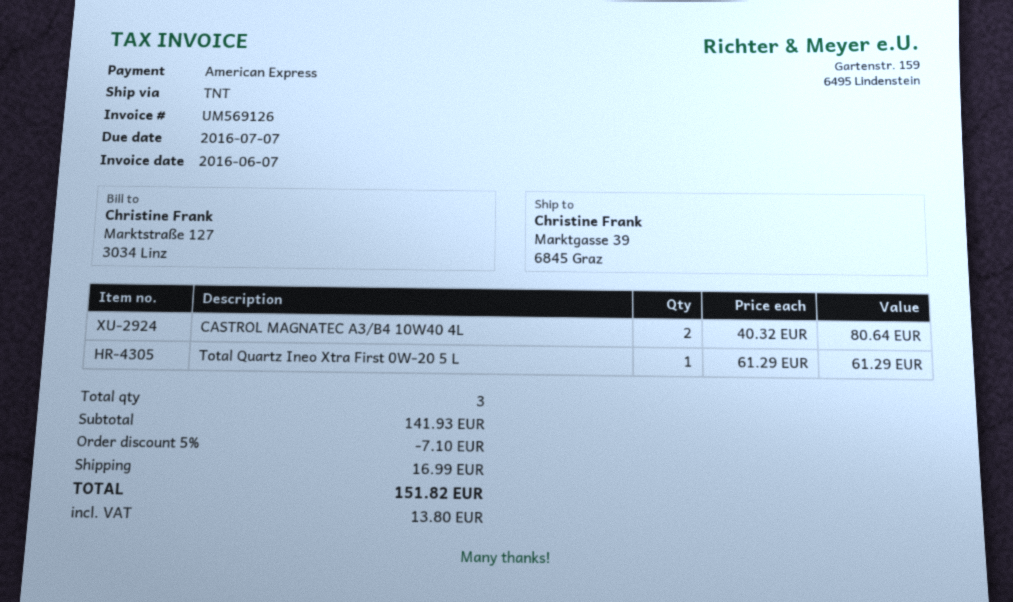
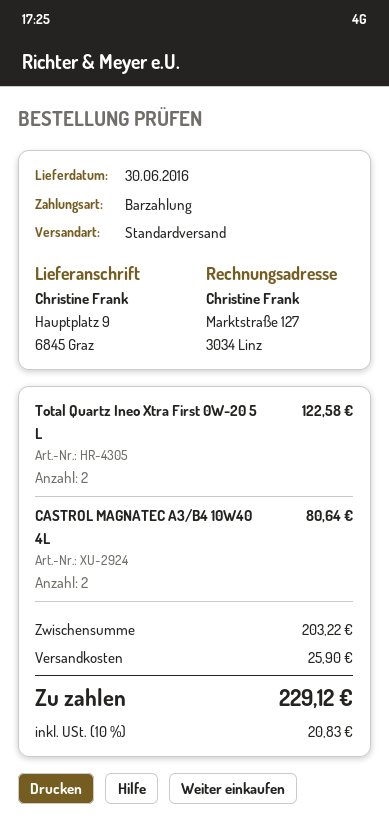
payment method: American Express -> cash
shipping method: TNT -> standard
ship to: Marktgasse 39, 6845 Graz -> Hauptplatz 9, 6845 Graz
Total Quartz Ineo Xtra First 0W-20 5 L: 1 for 61.29 -> 2 for 122.58
subtotal: 141.93 -> 203.22
discount: 5% = 7.10 -> none
shipping: 16.99 -> 25.90
tax: 13.80 -> 20.83
total: 151.82 -> 229.12

